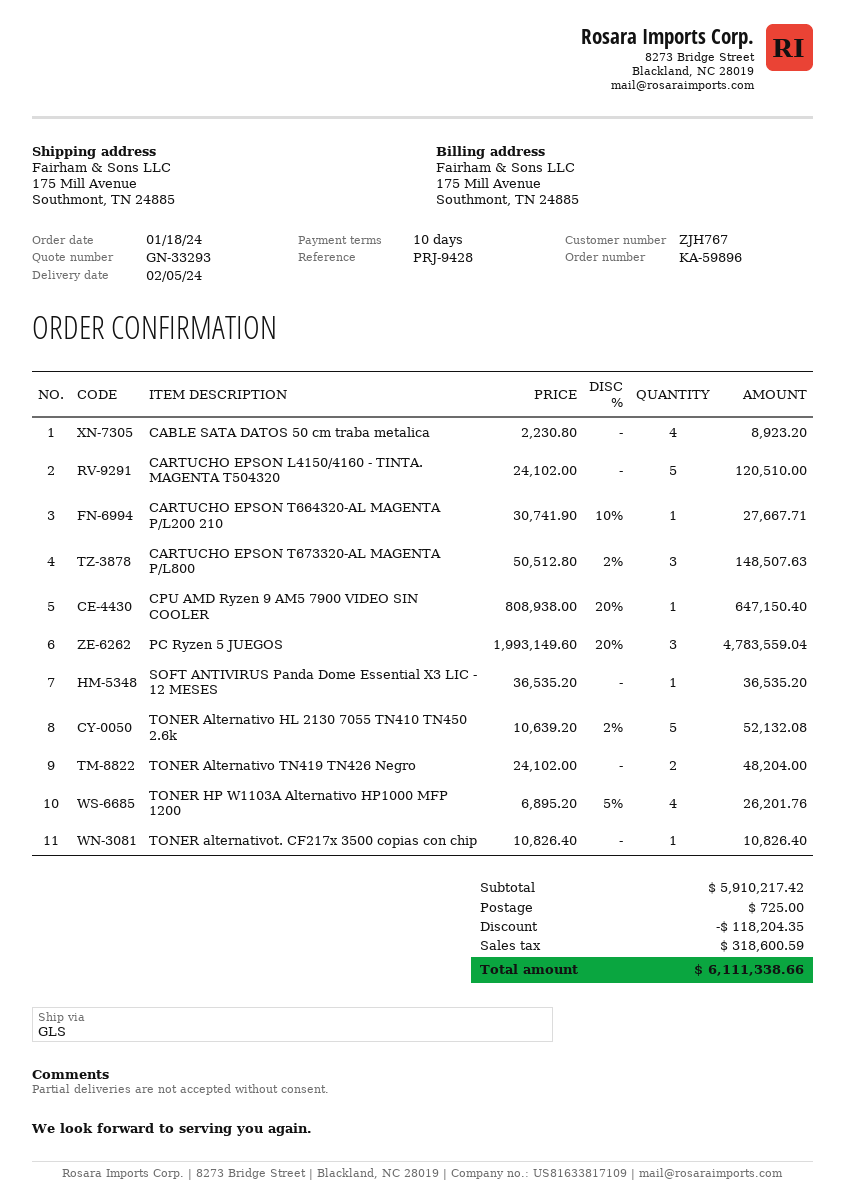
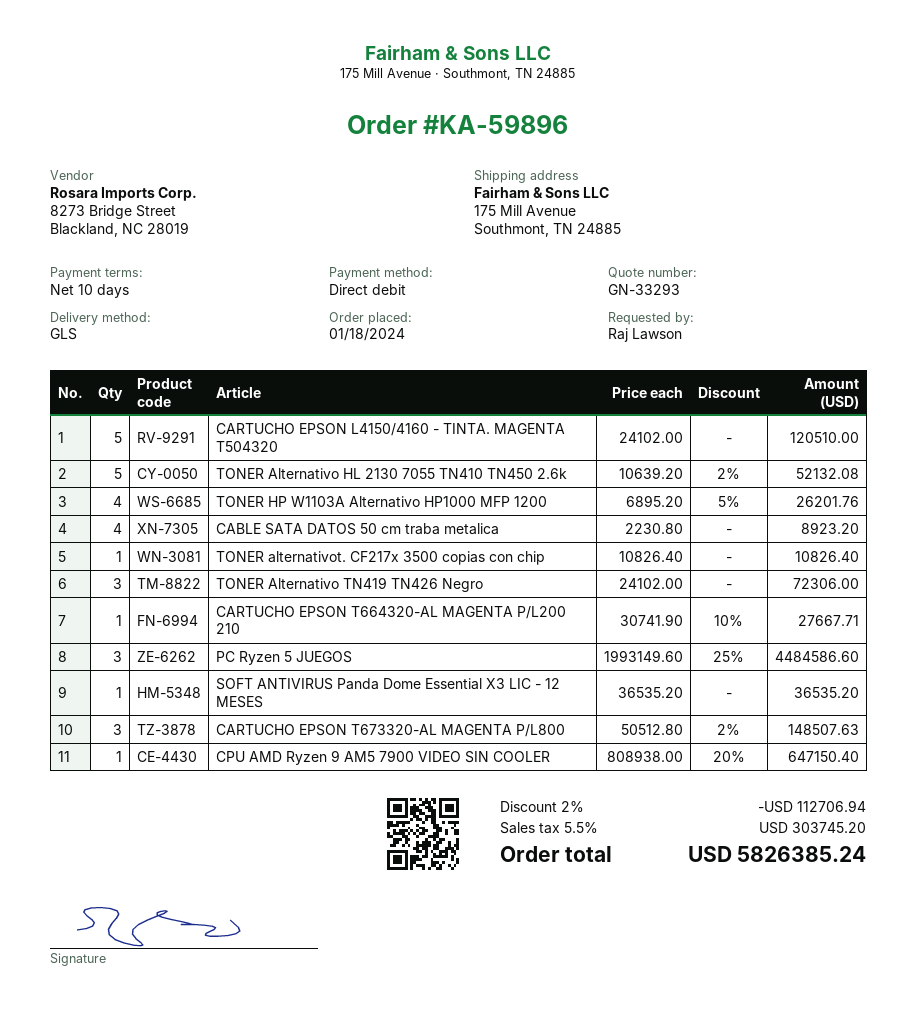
PC Ryzen 5 JUEGOS: 3 x 1993149.60 - 20% = 4783559.04 -> 3 x 1993149.60 - 25% = 4484586.60
TONER Alternativo TN419 TN426 Negro: 2 x 24102.00 = 48204.00 -> 3 x 24102.00 = 72306.00
discount: 118204.35 -> 112706.94
shipping: 725.00 -> none
tax: 318600.59 -> 303745.20
total: 6111338.66 -> 5826385.24

